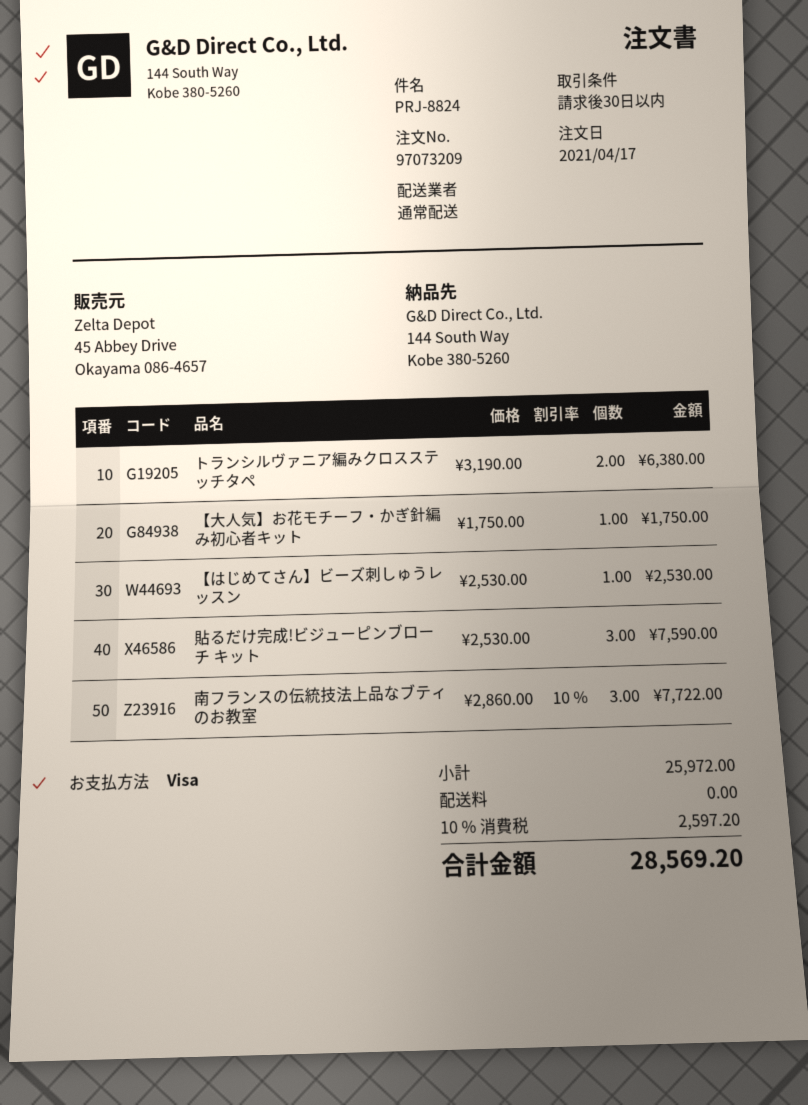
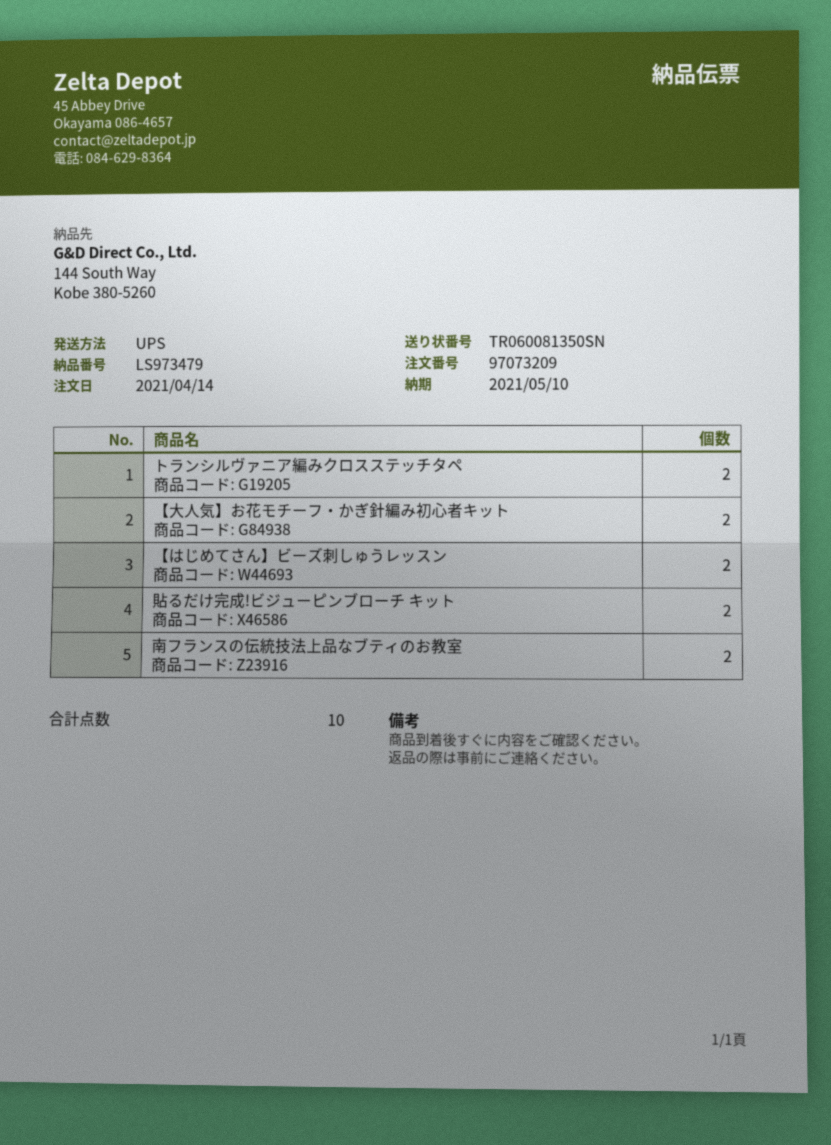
order date: 2021-04-17 -> 2021-04-14
shipping method: standard -> UPS
【大人気】お花モチーフ・かぎ針編み初心者キット: 1 -> 2
【はじめてさん】ビーズ刺しゅうレッスン: 1 -> 2
貼るだけ完成!ビジューピンブローチ キット: 3 -> 2
南フランスの伝統技法上品なブティのお教室: 3 -> 2

